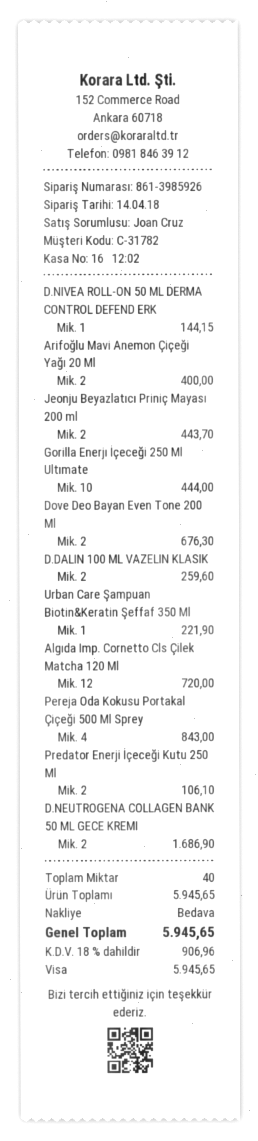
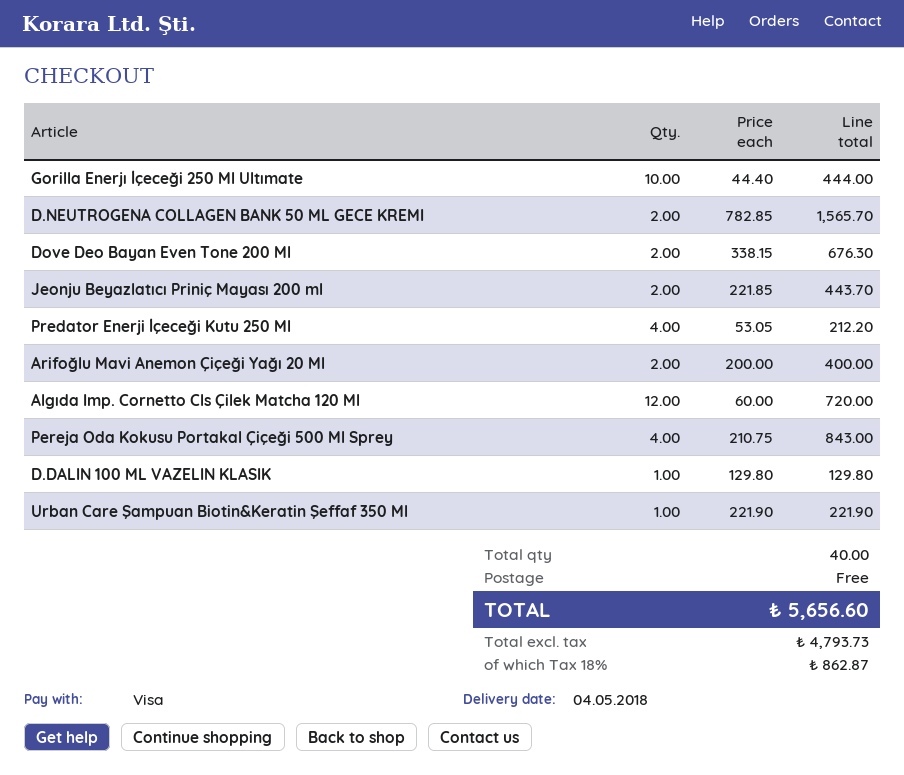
D.NIVEA ROLL-ON 50 ML DERMA CONTROL DEFEND ERK: 1 for 144.15 -> none
D.DALIN 100 ML VAZELIN KLASIK: 2 for 259.60 -> 1 for 129.80
Predator Enerji İçeceği Kutu 250 Ml: 2 for 106.10 -> 4 for 212.20
D.NEUTROGENA COLLAGEN BANK 50 ML GECE KREMI: 2 for 1686.90 -> 2 for 1565.70
tax: 18% = 906.96 -> 18% = 862.87
total: 5945.65 -> 5656.60

